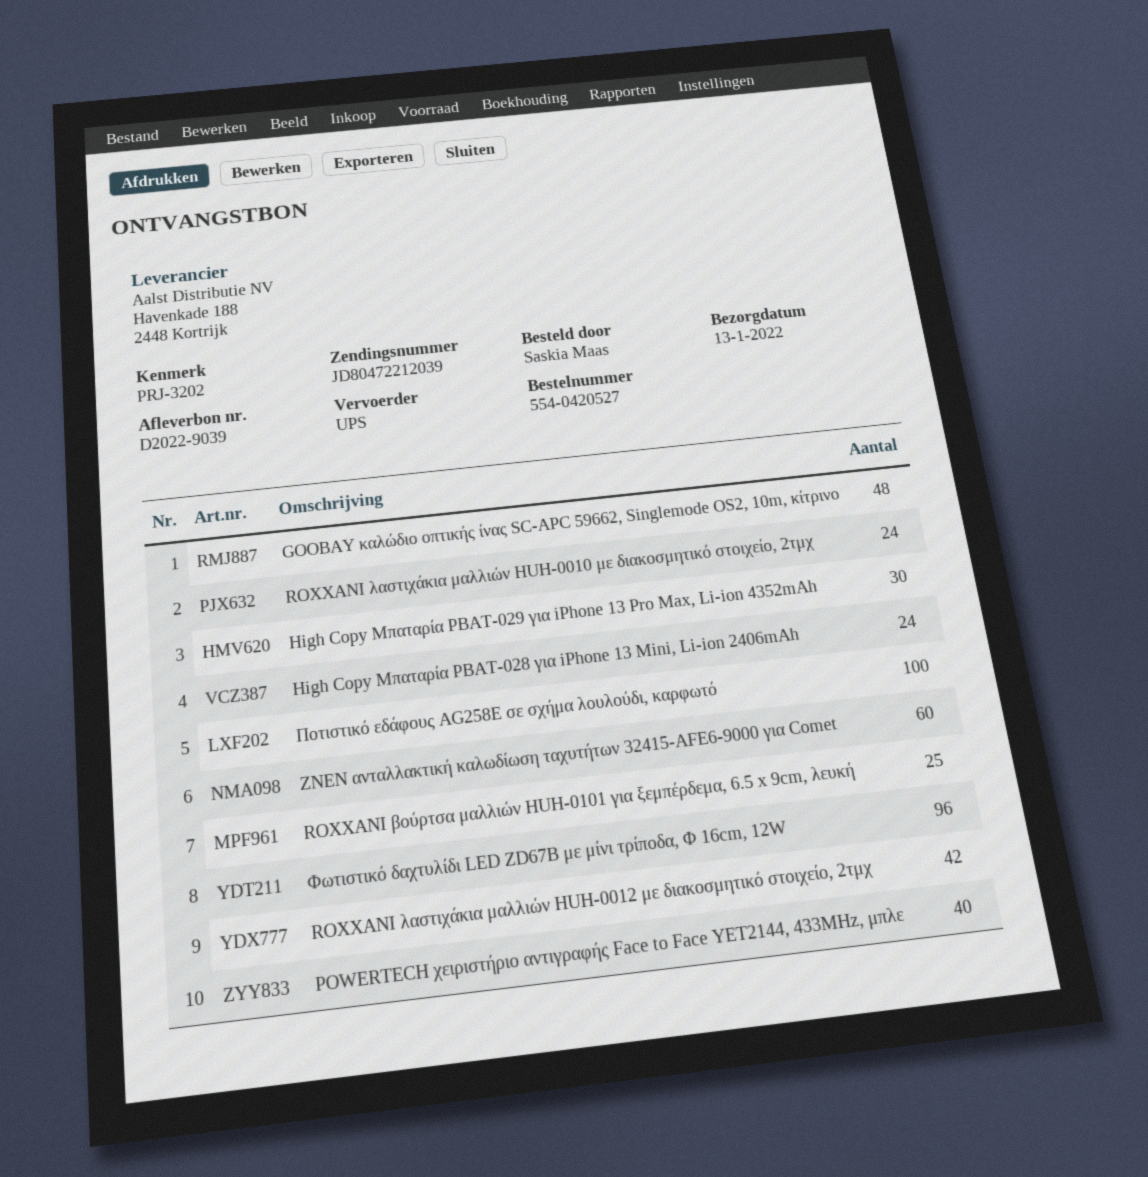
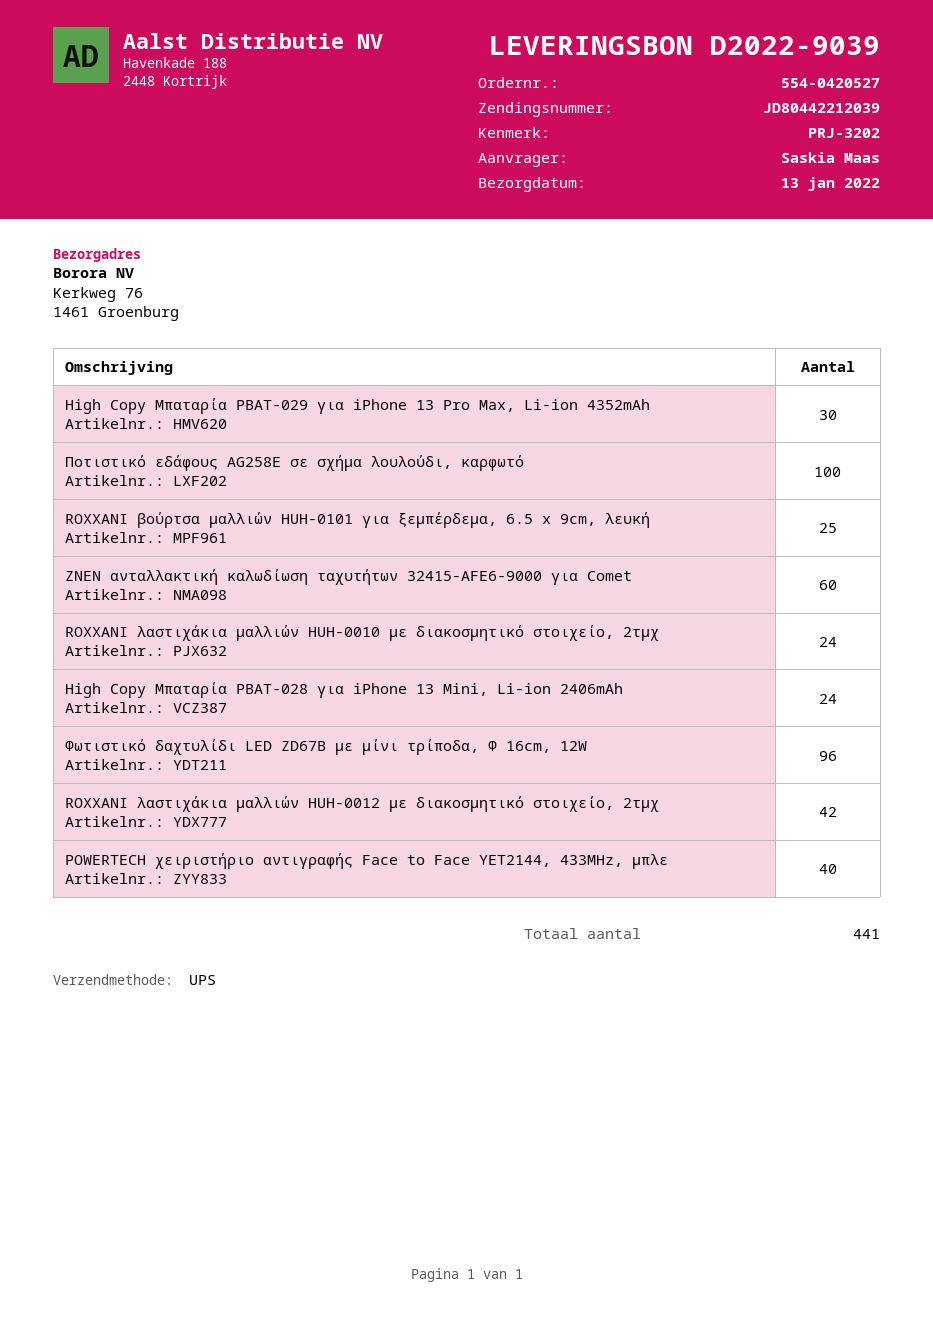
tracking number: JD80472212039 -> JD80442212039
GOOBAY καλώδιο οπτικής ίνας SC-APC 59662, Singlemode OS2, 10m, κίτρινο: 48 -> none

